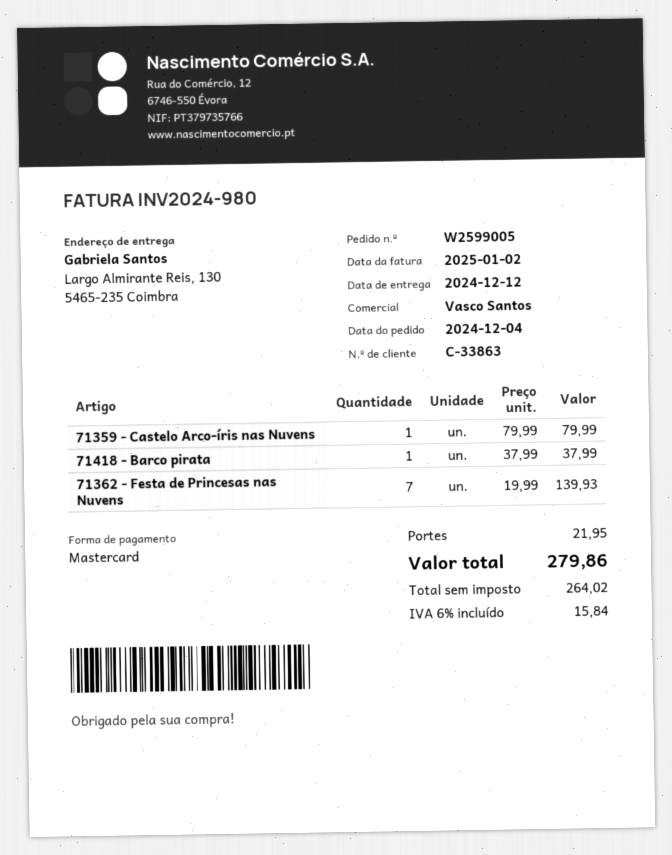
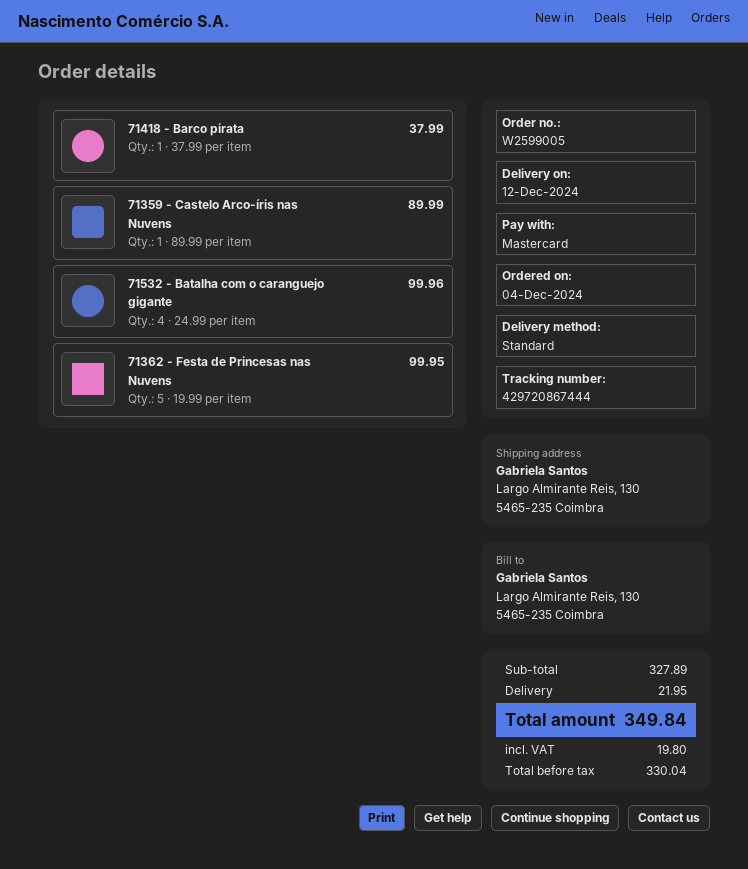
71359 - Castelo Arco-íris nas Nuvens: 1 x 79.99 = 79.99 -> 1 x 89.99 = 89.99
71362 - Festa de Princesas nas Nuvens: 7 x 19.99 = 139.93 -> 5 x 19.99 = 99.95
71532 - Batalha com o caranguejo gigante: none -> 4 x 24.99 = 99.96
net: 264.02 -> 330.04
tax: 15.84 -> 19.80
total: 279.86 -> 349.84

